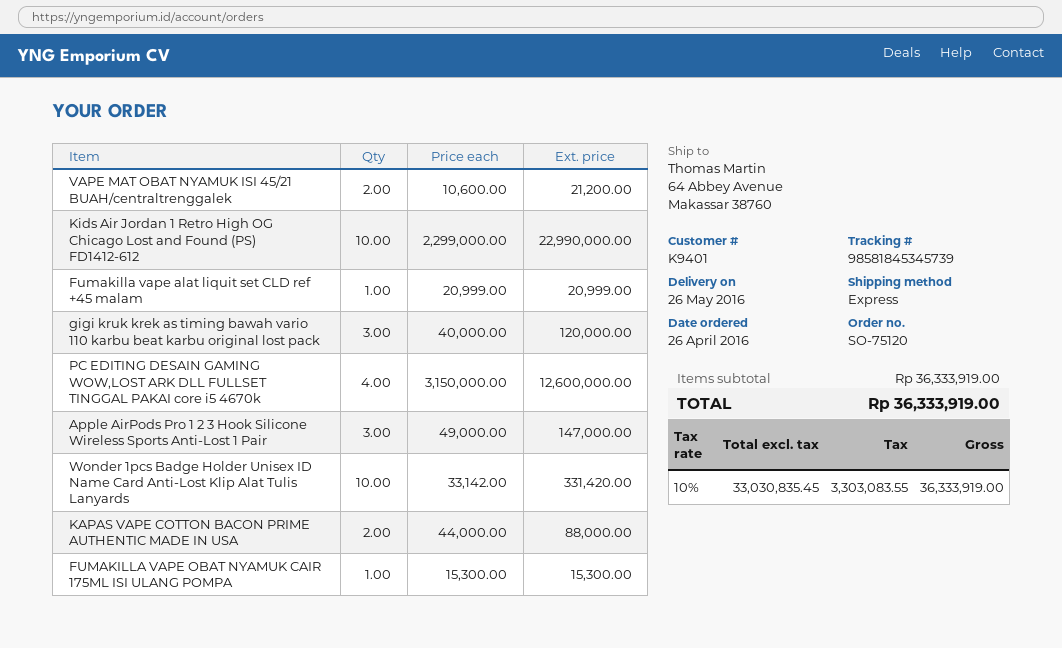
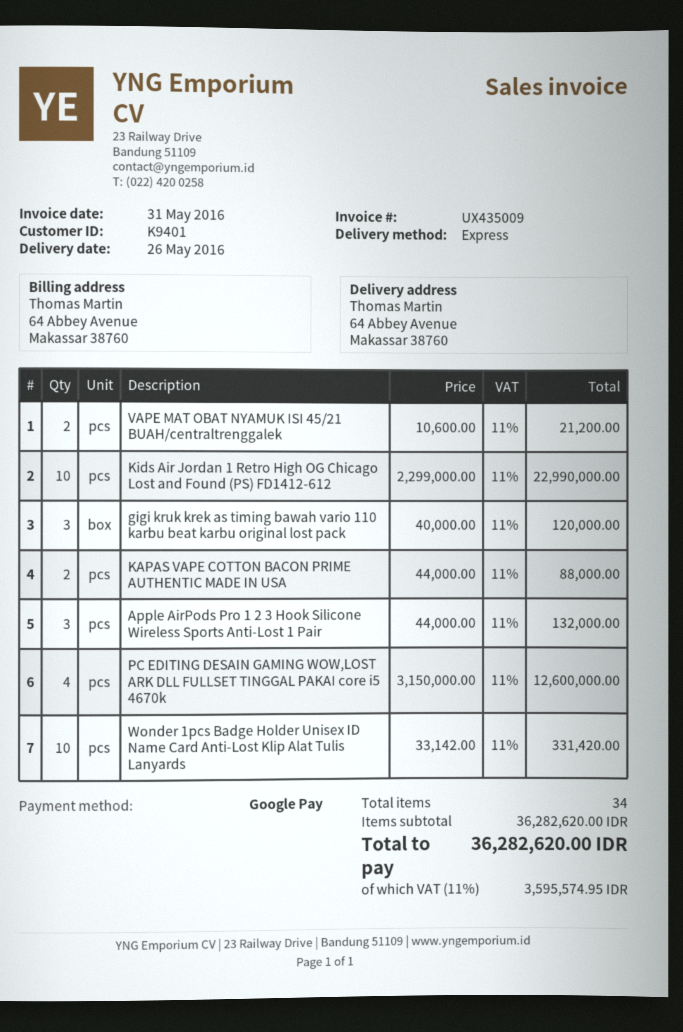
Fumakilla vape alat liquit set CLD ref +45 malam: 1 x 20999.00 = 20999.00 -> none
Apple AirPods Pro 1 2 3 Hook Silicone Wireless Sports Anti-Lost 1 Pair: 3 x 49000.00 = 147000.00 -> 3 x 44000.00 = 132000.00
FUMAKILLA VAPE OBAT NYAMUK CAIR 175ML ISI ULANG POMPA: 1 x 15300.00 = 15300.00 -> none
subtotal: 36333919.00 -> 36282620.00
tax: 10% = 3303083.55 -> 11% = 3595574.95
total: 36333919.00 -> 36282620.00

